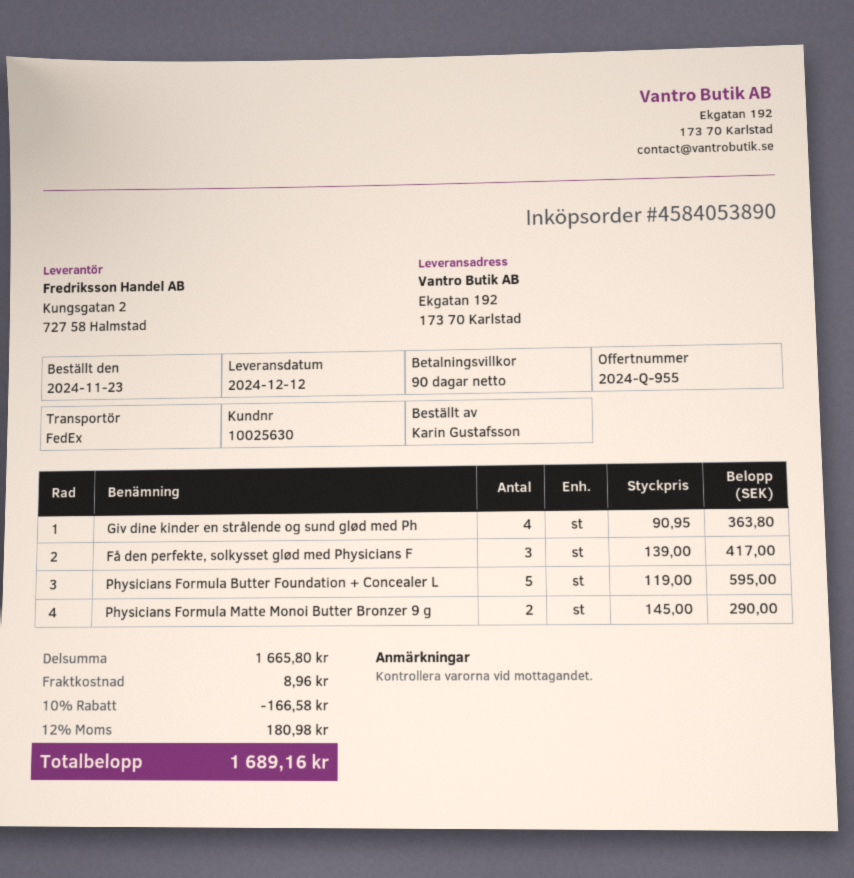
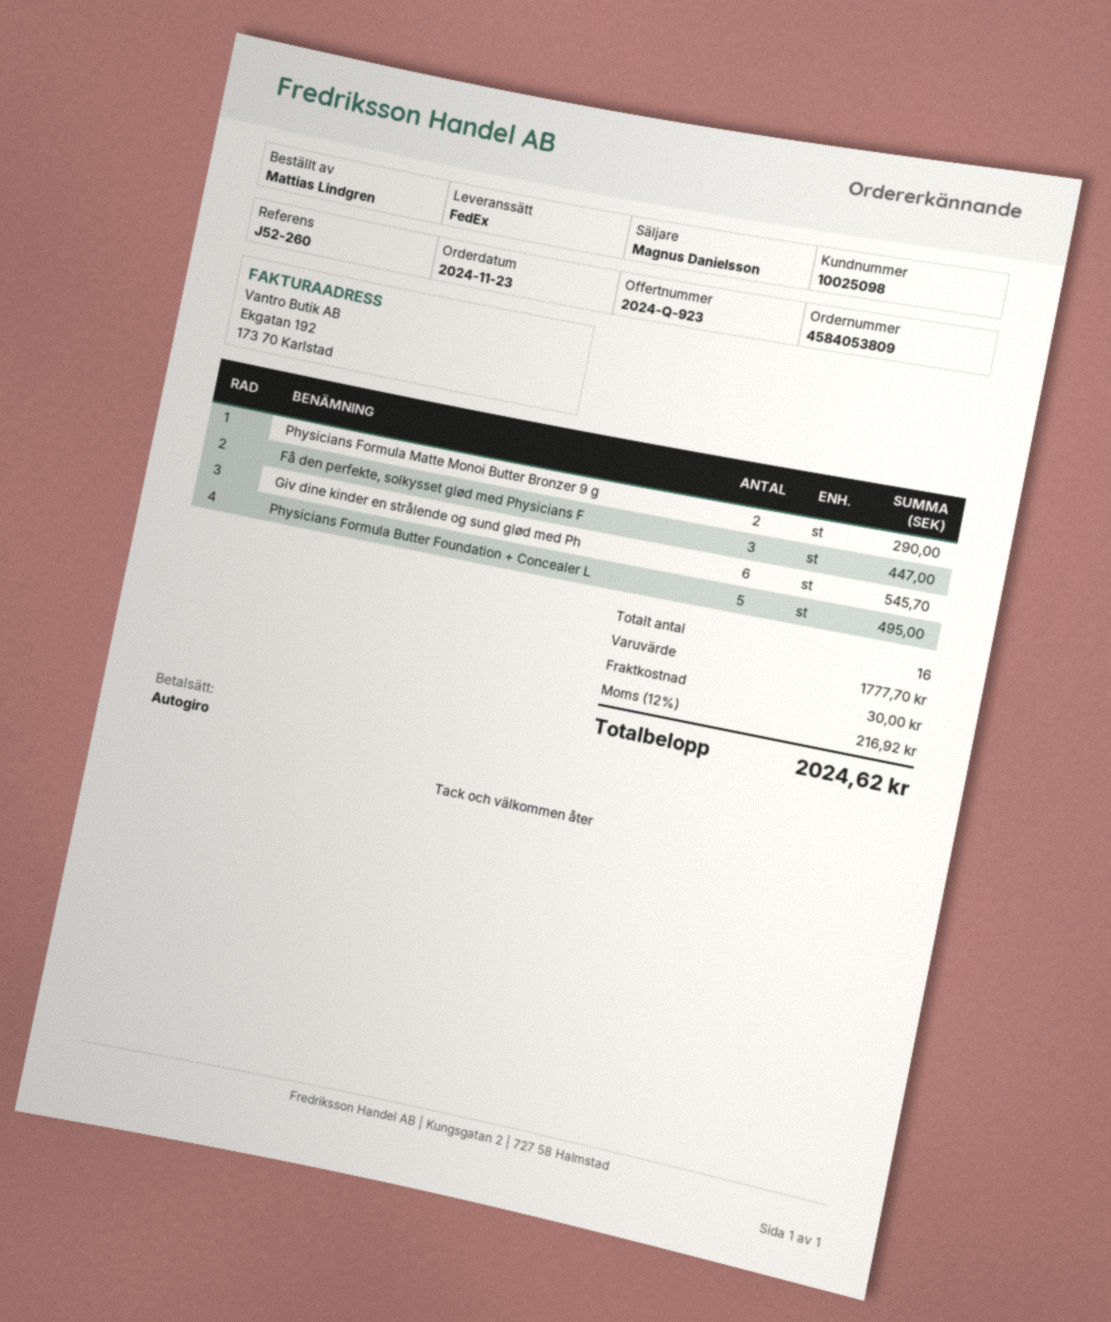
quote number: 2024-Q-955 -> 2024-Q-923
order number: 4584053890 -> 4584053809
customer number: 10025630 -> 10025098
ordered by: Karin Gustafsson -> Mattias Lindgren
Giv dine kinder en strålende og sund glød med Ph: 4 for 363.80 -> 6 for 545.70
Få den perfekte, solkysset glød med Physicians F: 3 for 417.00 -> 3 for 447.00
Physicians Formula Butter Foundation + Concealer L: 5 for 595.00 -> 5 for 495.00
subtotal: 1665.80 -> 1777.70
discount: 10% = 166.58 -> none
shipping: 8.96 -> 30.00
tax: 12% = 180.98 -> 12% = 216.92
total: 1689.16 -> 2024.62

